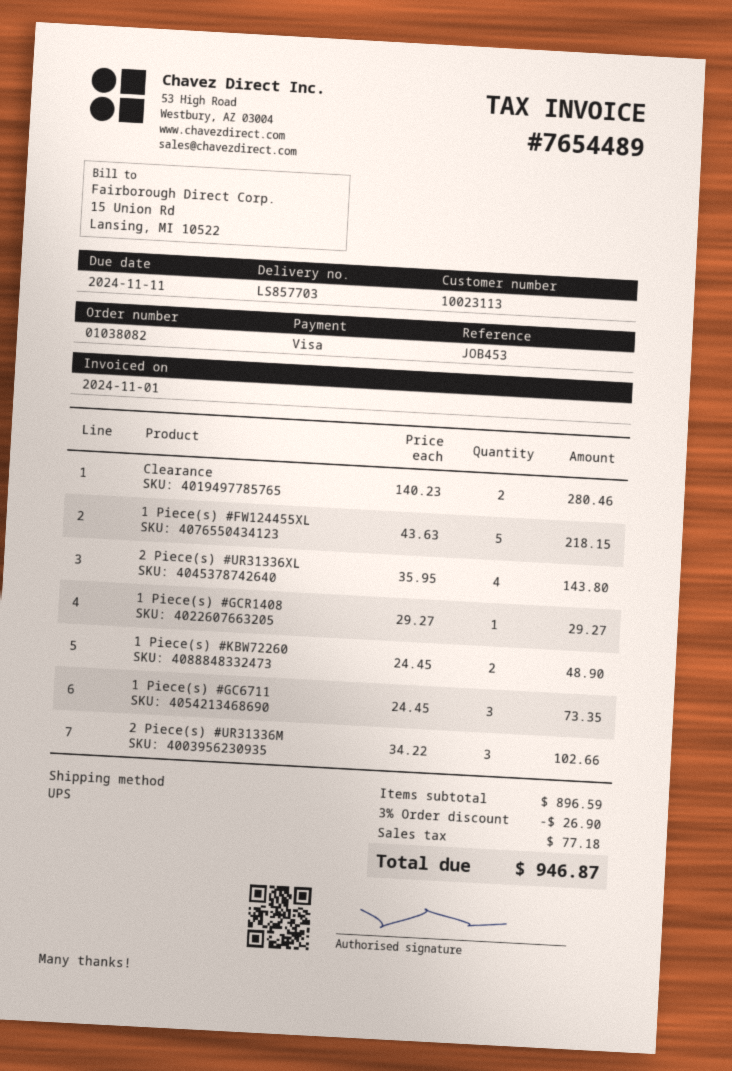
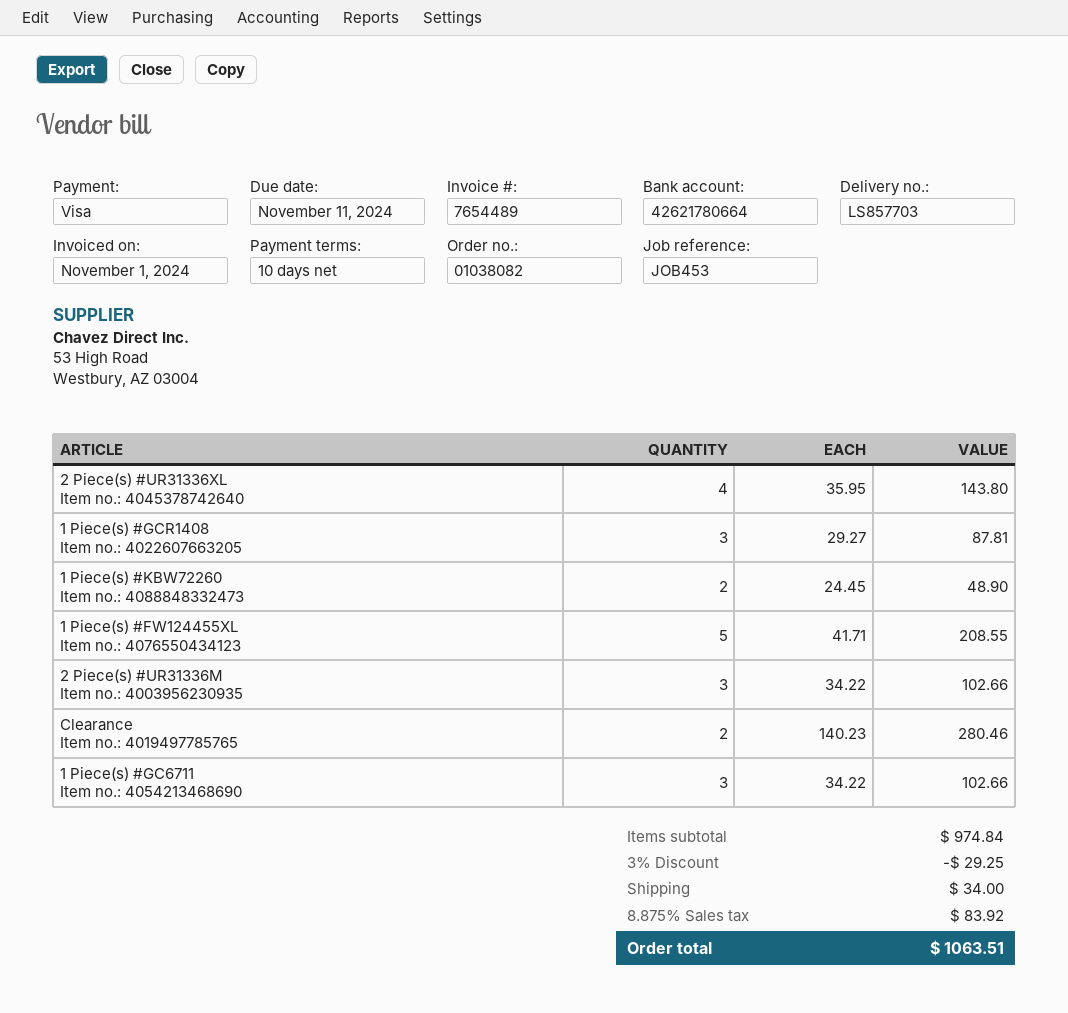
1 Piece(s) #FW124455XL: 5 x 43.63 = 218.15 -> 5 x 41.71 = 208.55
1 Piece(s) #GCR1408: 1 x 29.27 = 29.27 -> 3 x 29.27 = 87.81
1 Piece(s) #GC6711: 3 x 24.45 = 73.35 -> 3 x 34.22 = 102.66
subtotal: 896.59 -> 974.84
discount: 3% = 26.90 -> 3% = 29.25
shipping: none -> 34.00
tax: 77.18 -> 83.92
total: 946.87 -> 1063.51

